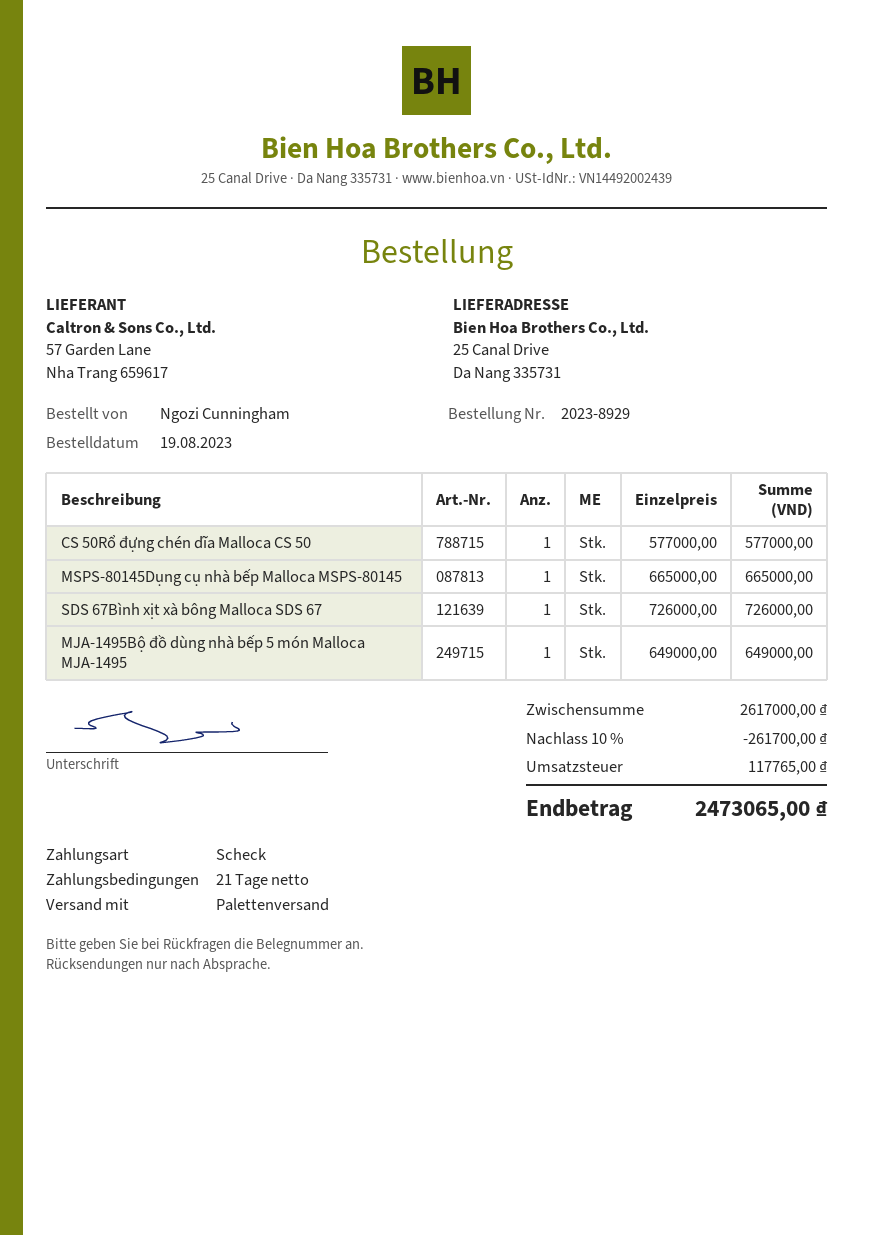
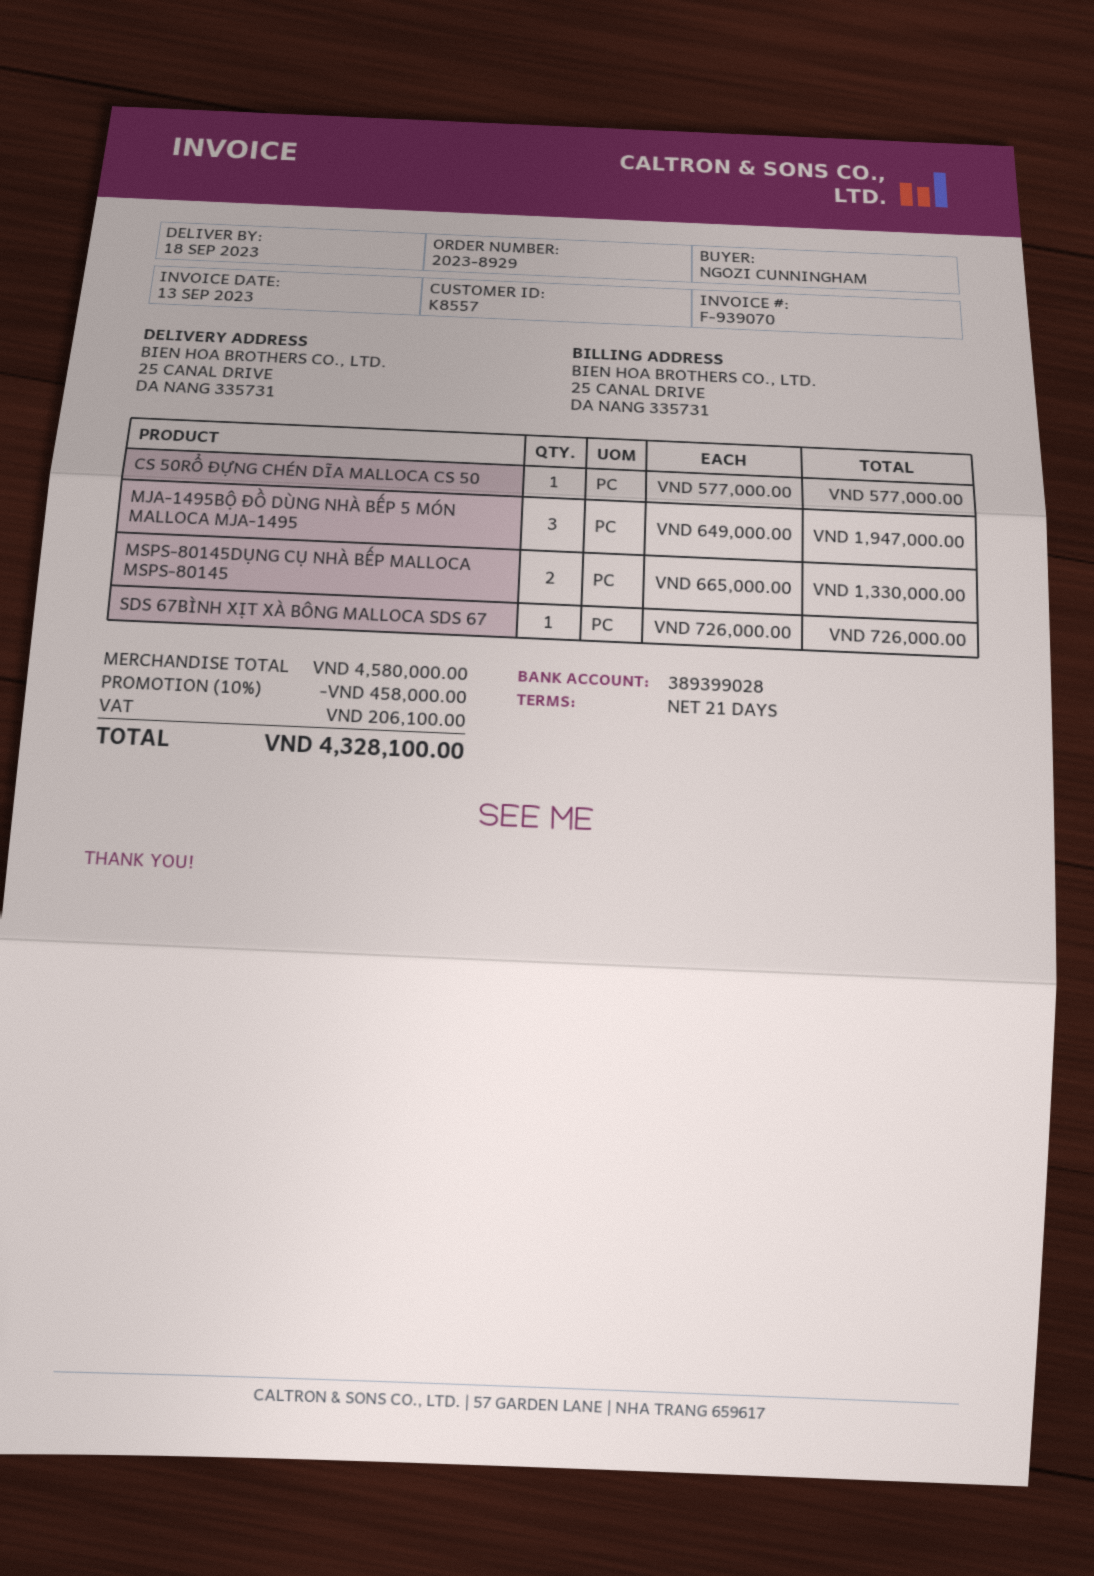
MSPS-80145Dụng cụ nhà bếp Malloca MSPS-80145: 1 x 665000.00 = 665000.00 -> 2 x 665000.00 = 1330000.00
MJA-1495Bộ đồ dùng nhà bếp 5 món Malloca MJA-1495: 1 x 649000.00 = 649000.00 -> 3 x 649000.00 = 1947000.00
subtotal: 2617000.00 -> 4580000.00
discount: 10% = 261700.00 -> 10% = 458000.00
tax: 117765.00 -> 206100.00
total: 2473065.00 -> 4328100.00

